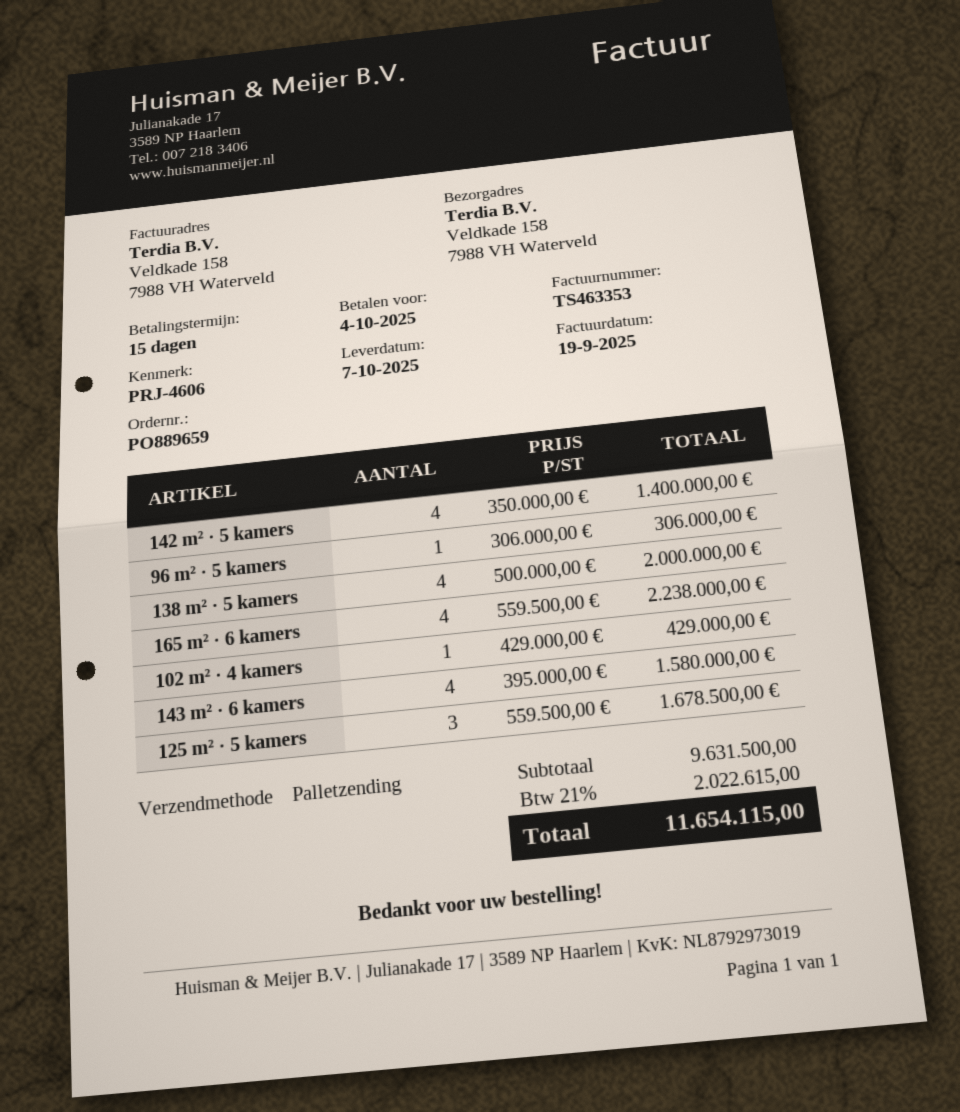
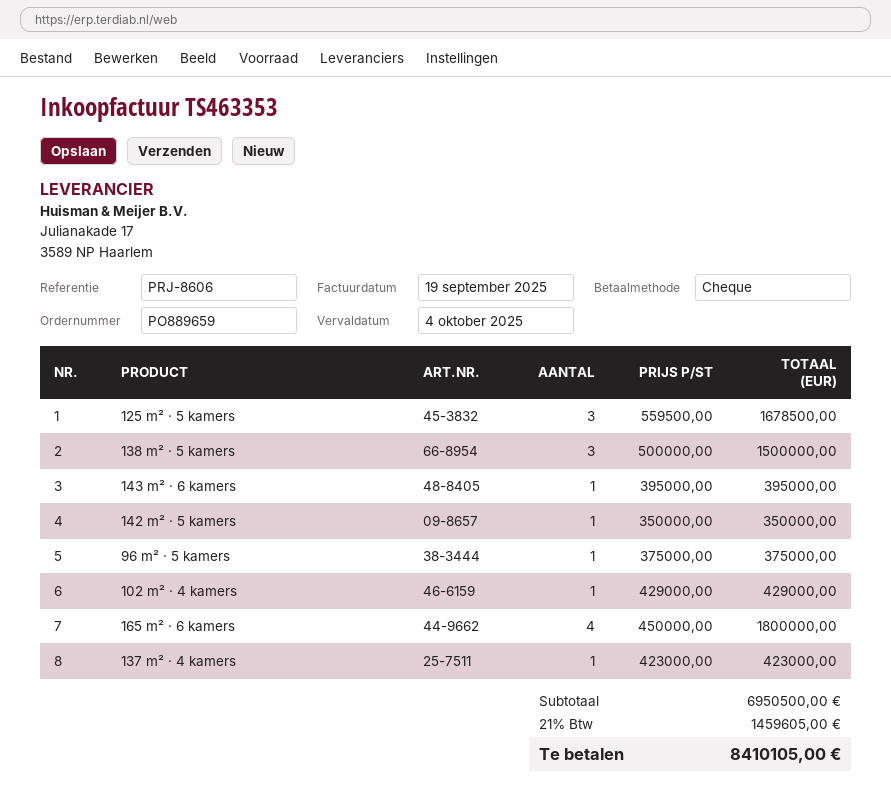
reference: PRJ-4606 -> PRJ-8606
142 m² · 5 kamers: 4 x 350000.00 = 1400000.00 -> 1 x 350000.00 = 350000.00
96 m² · 5 kamers: 1 x 306000.00 = 306000.00 -> 1 x 375000.00 = 375000.00
138 m² · 5 kamers: 4 x 500000.00 = 2000000.00 -> 3 x 500000.00 = 1500000.00
165 m² · 6 kamers: 4 x 559500.00 = 2238000.00 -> 4 x 450000.00 = 1800000.00
143 m² · 6 kamers: 4 x 395000.00 = 1580000.00 -> 1 x 395000.00 = 395000.00
137 m² · 4 kamers: none -> 1 x 423000.00 = 423000.00
subtotal: 9631500.00 -> 6950500.00
tax: 21% = 2022615.00 -> 21% = 1459605.00
total: 11654115.00 -> 8410105.00

